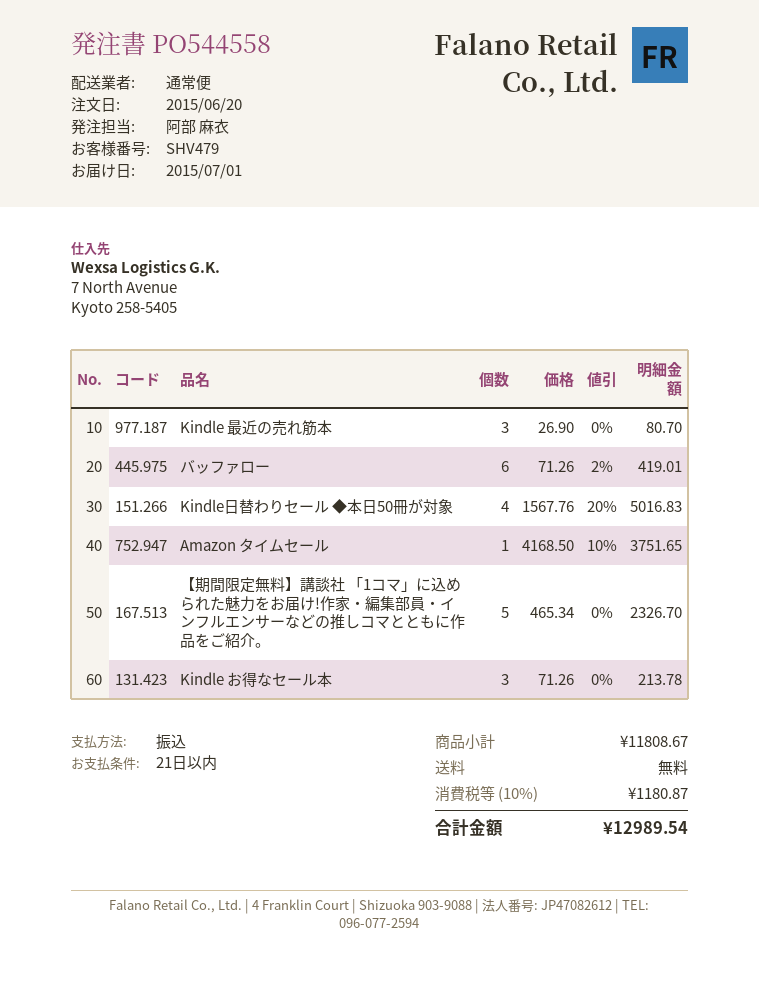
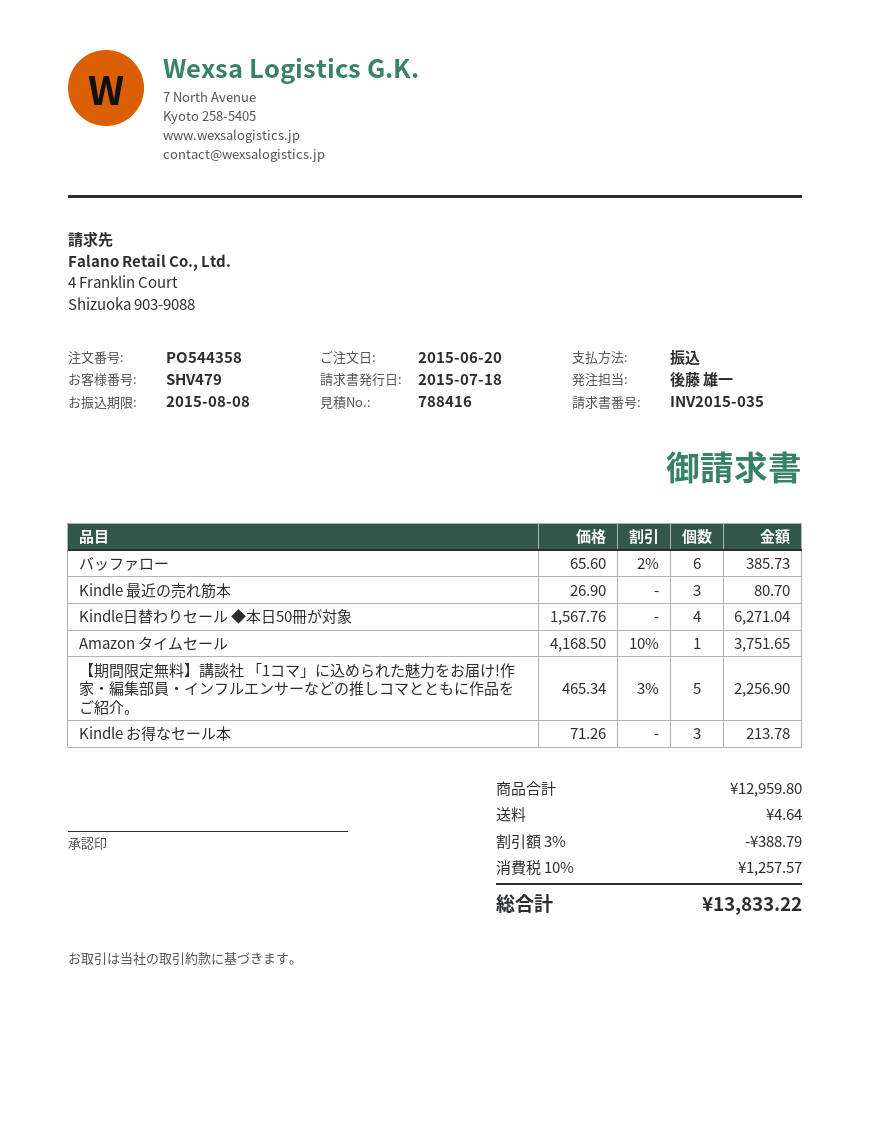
order number: PO544558 -> PO544358
ordered by: 阿部 麻衣 -> 後藤 雄一
バッファロー: 6 x 71.26 - 2% = 419.01 -> 6 x 65.60 - 2% = 385.73
Kindle日替わりセール ◆本日50冊が対象: 4 x 1567.76 - 20% = 5016.83 -> 4 x 1567.76 = 6271.04
【期間限定無料】講談社 「1コマ」に込められた魅力をお届け!作家・編集部員・インフルエンサーなどの推しコマとともに作品をご紹介。: 5 x 465.34 = 2326.70 -> 5 x 465.34 - 3% = 2256.90
subtotal: 11808.67 -> 12959.80
discount: none -> 3% = 388.79
shipping: 0.00 -> 4.64
tax: 10% = 1180.87 -> 10% = 1257.57
total: 12989.54 -> 13833.22

